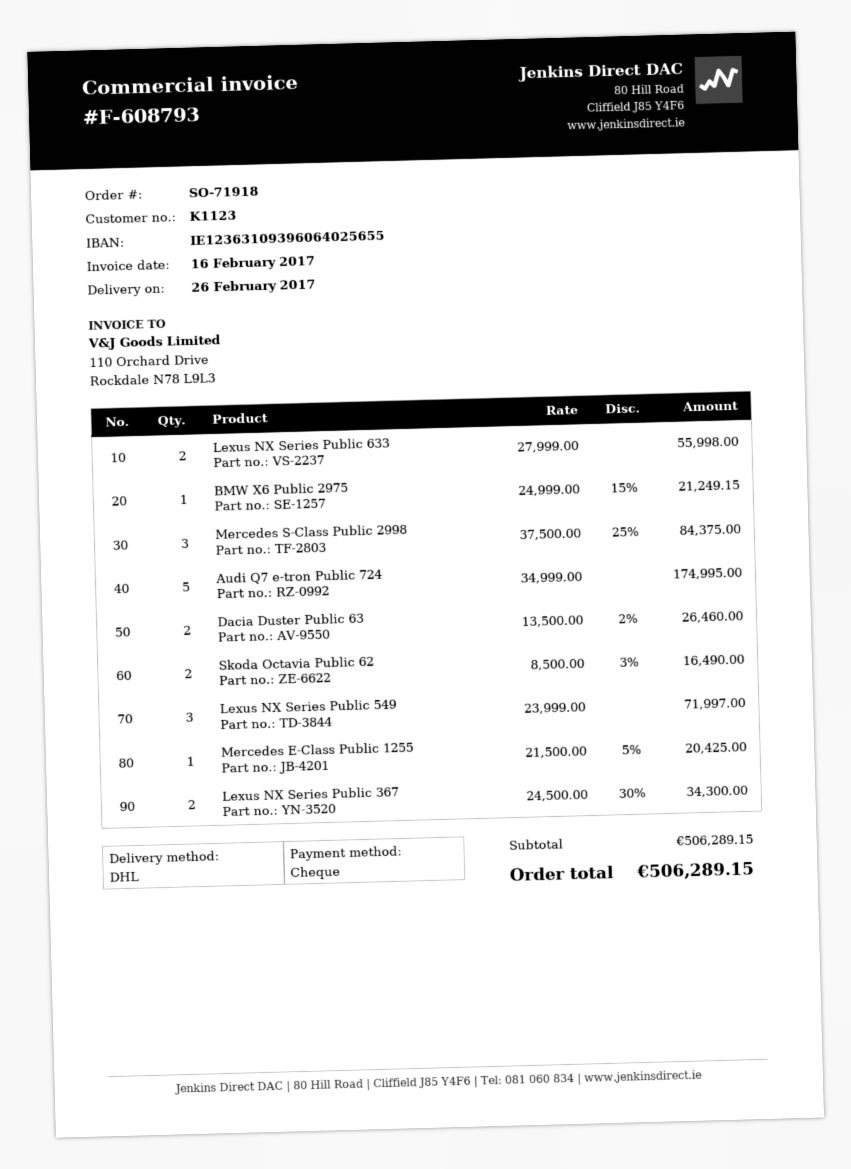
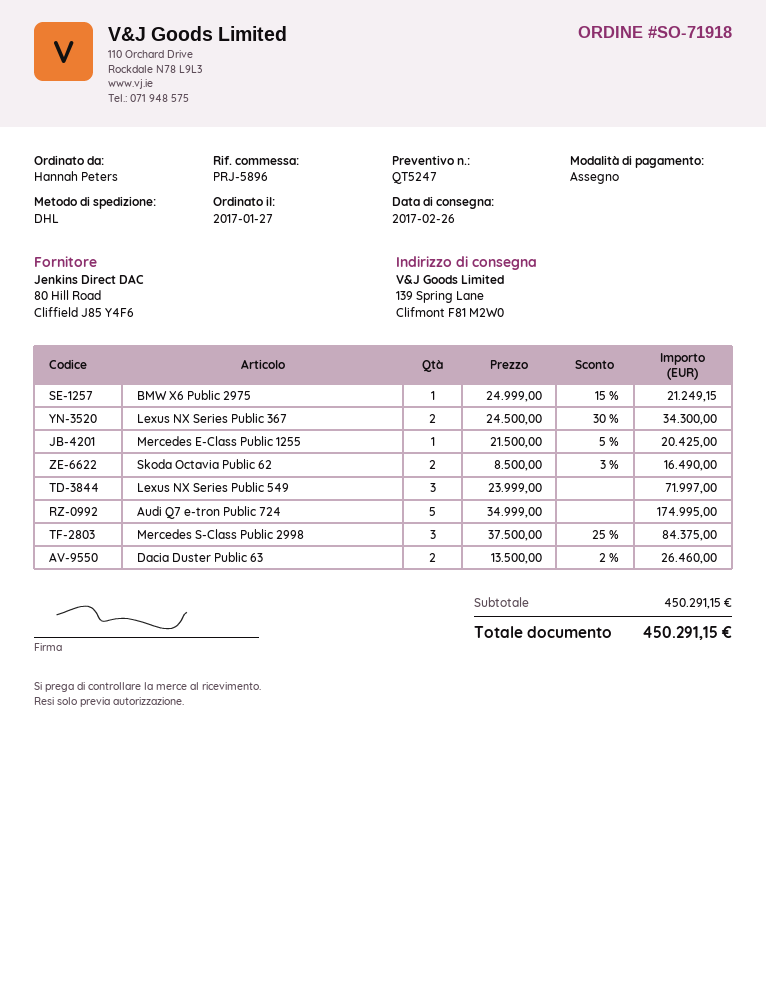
Lexus NX Series Public 633: 2 x 27999.00 = 55998.00 -> none
subtotal: 506289.15 -> 450291.15
total: 506289.15 -> 450291.15

